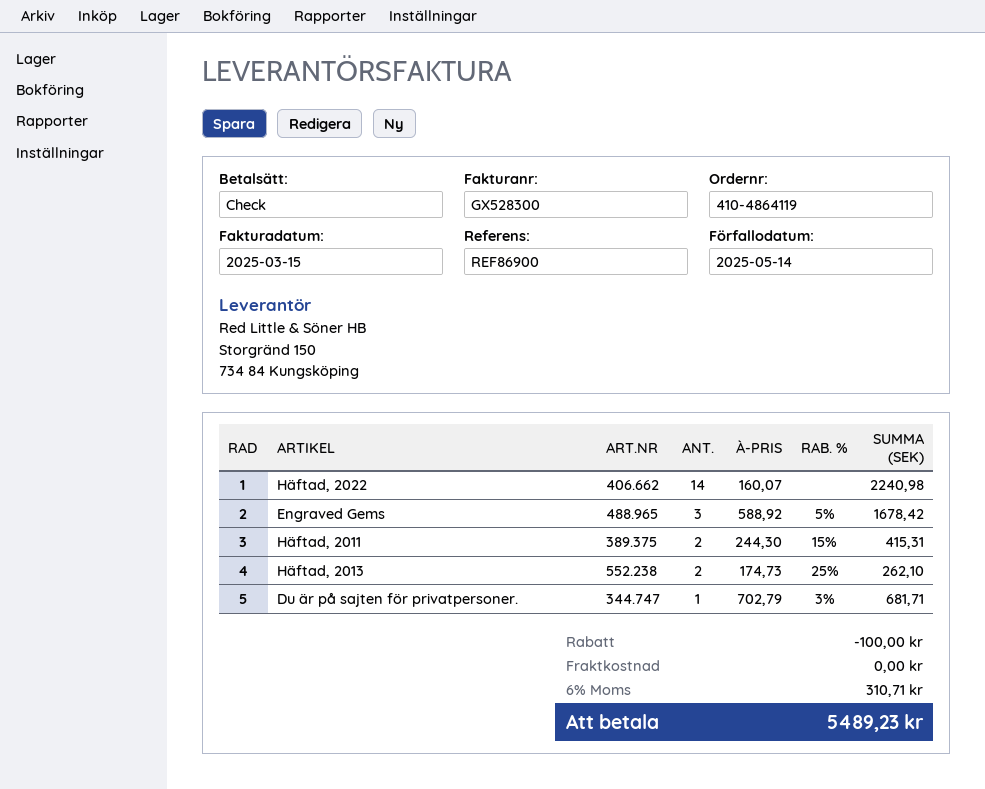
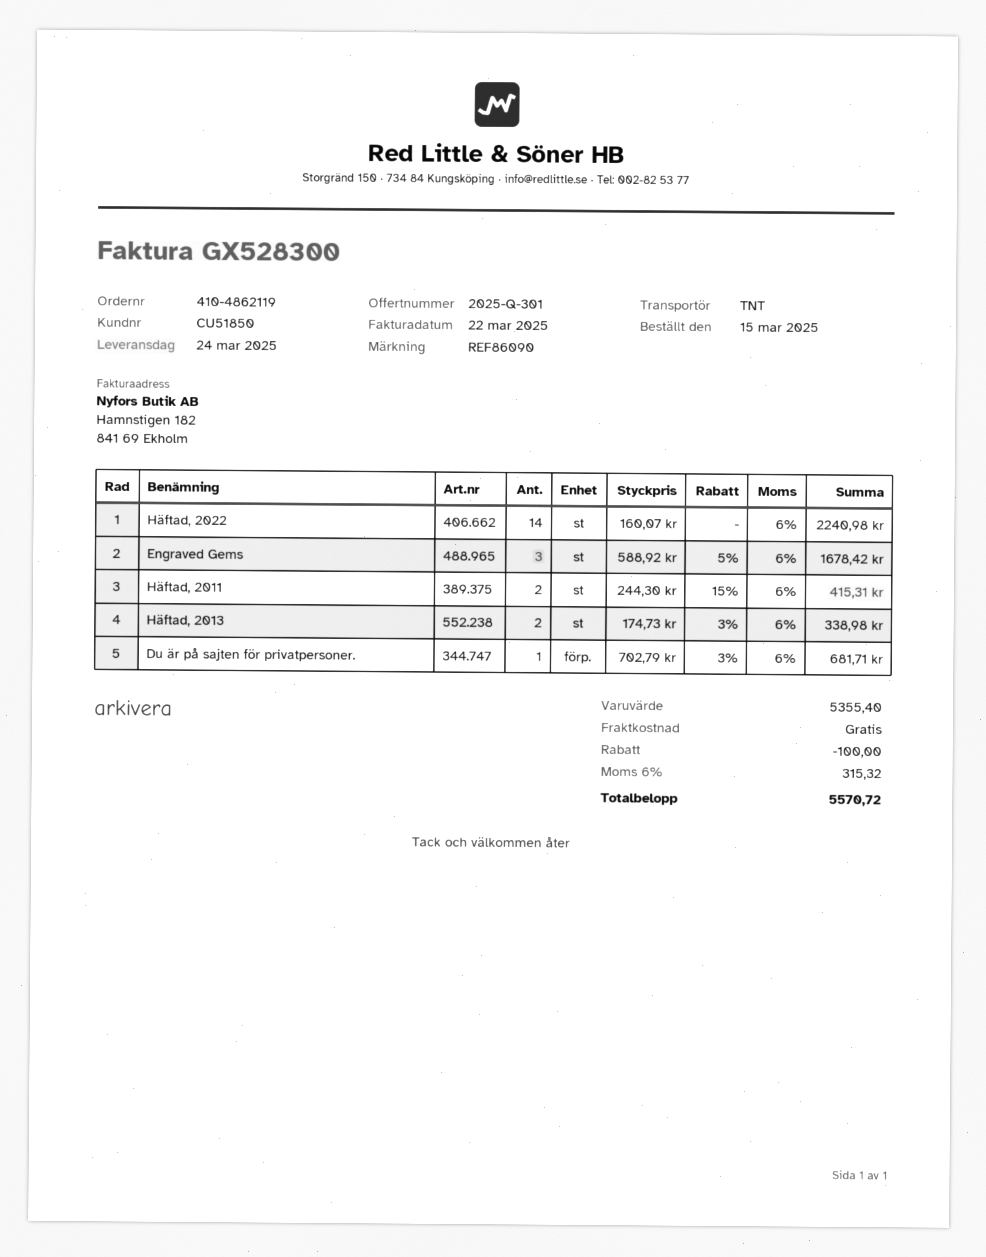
order number: 410-4864119 -> 410-4862119
invoice date: 2025-03-15 -> 2025-03-22
reference: REF86900 -> REF86090
Häftad, 2013: 2 x 174.73 - 25% = 262.10 -> 2 x 174.73 - 3% = 338.98
tax: 6% = 310.71 -> 6% = 315.32
total: 5489.23 -> 5570.72

